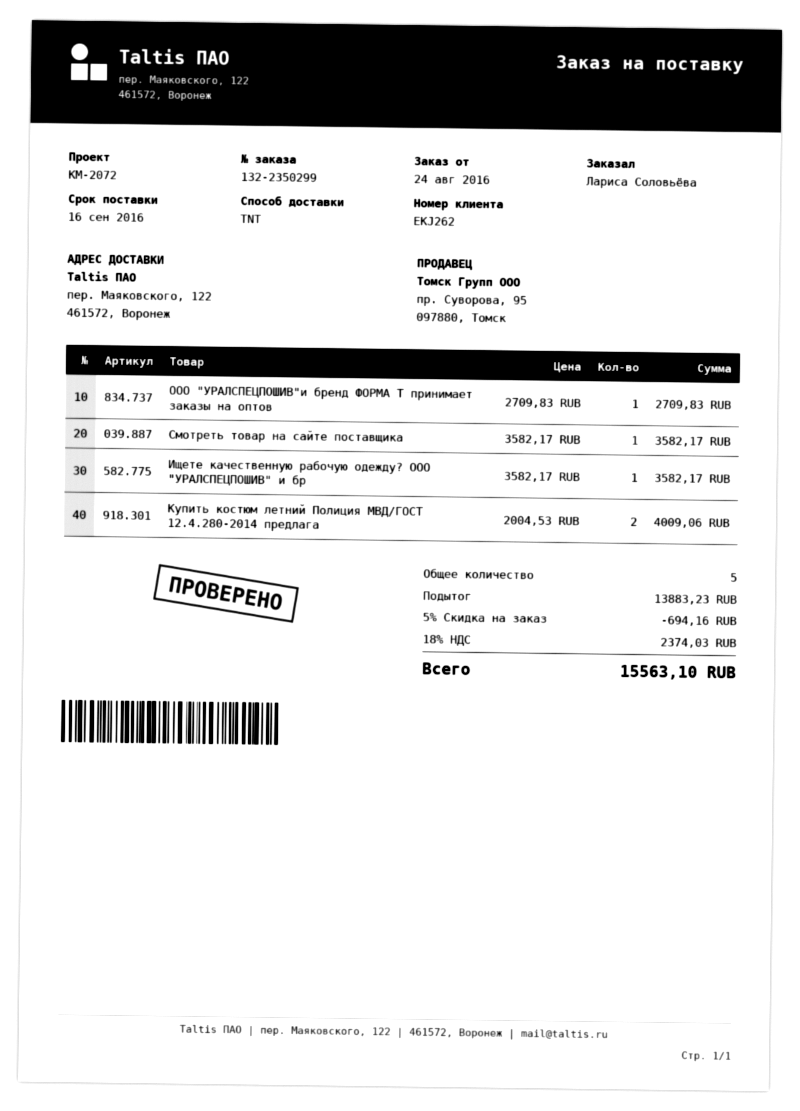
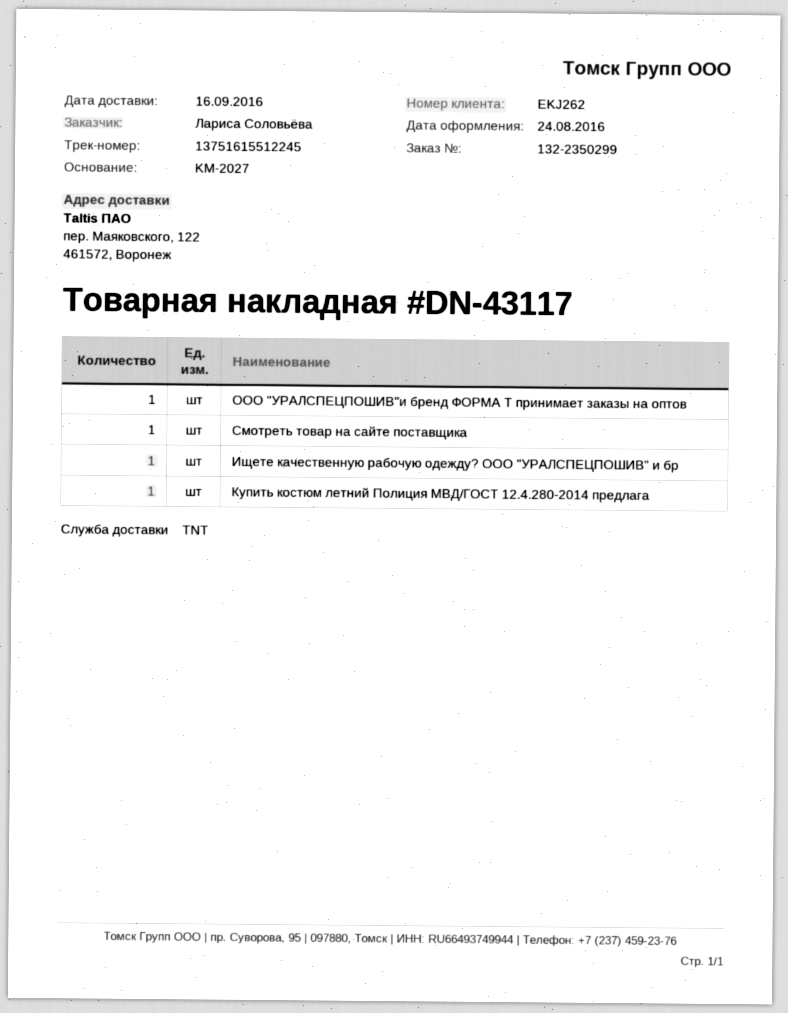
reference: KM-2072 -> KM-2027
Купить костюм летний Полиция МВД/ГОСТ 12.4.280-2014 предлага: 2 -> 1

